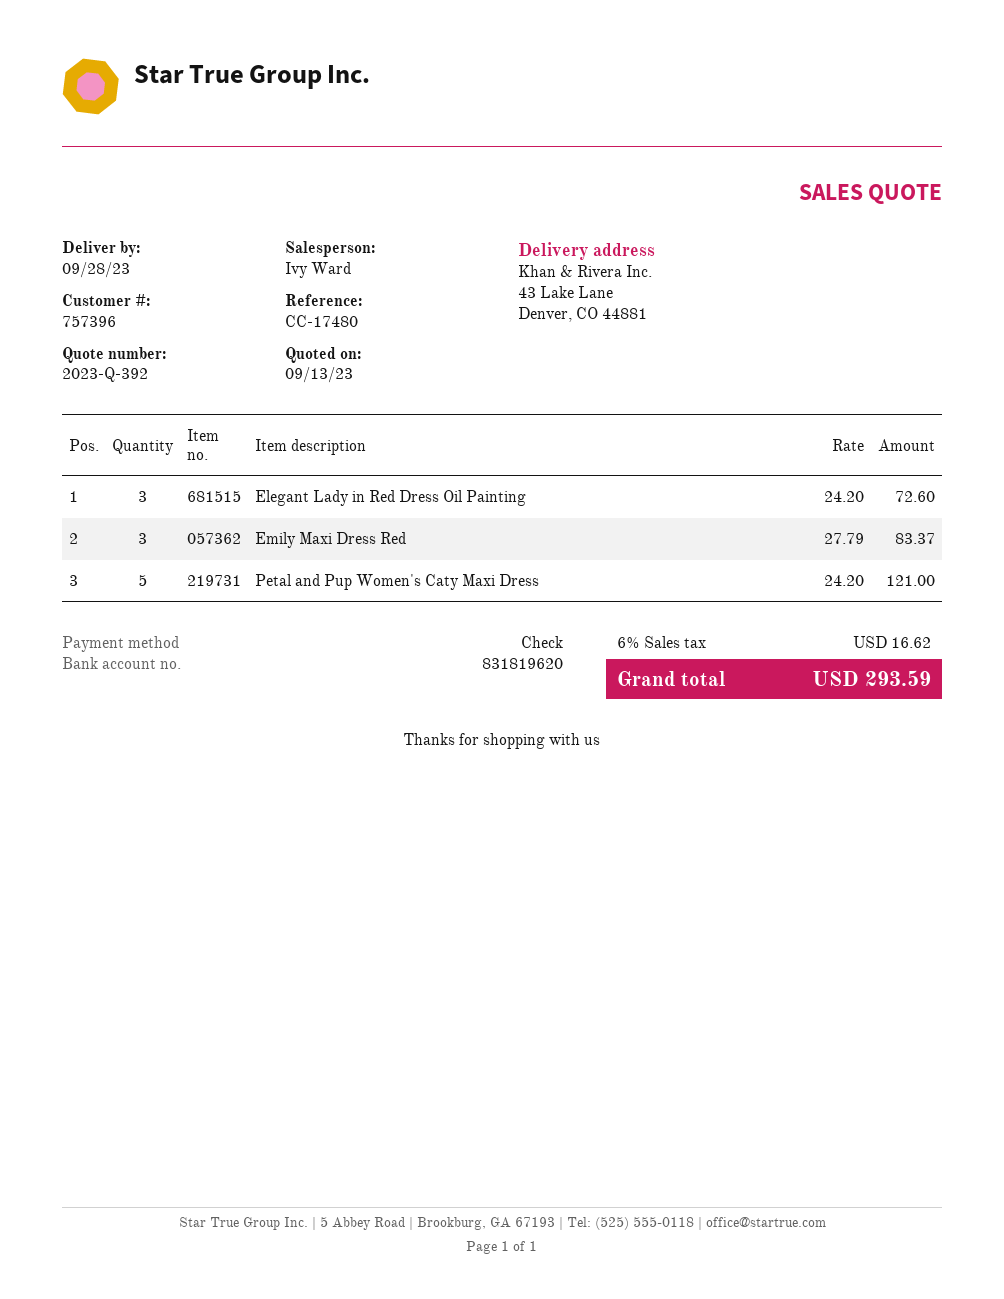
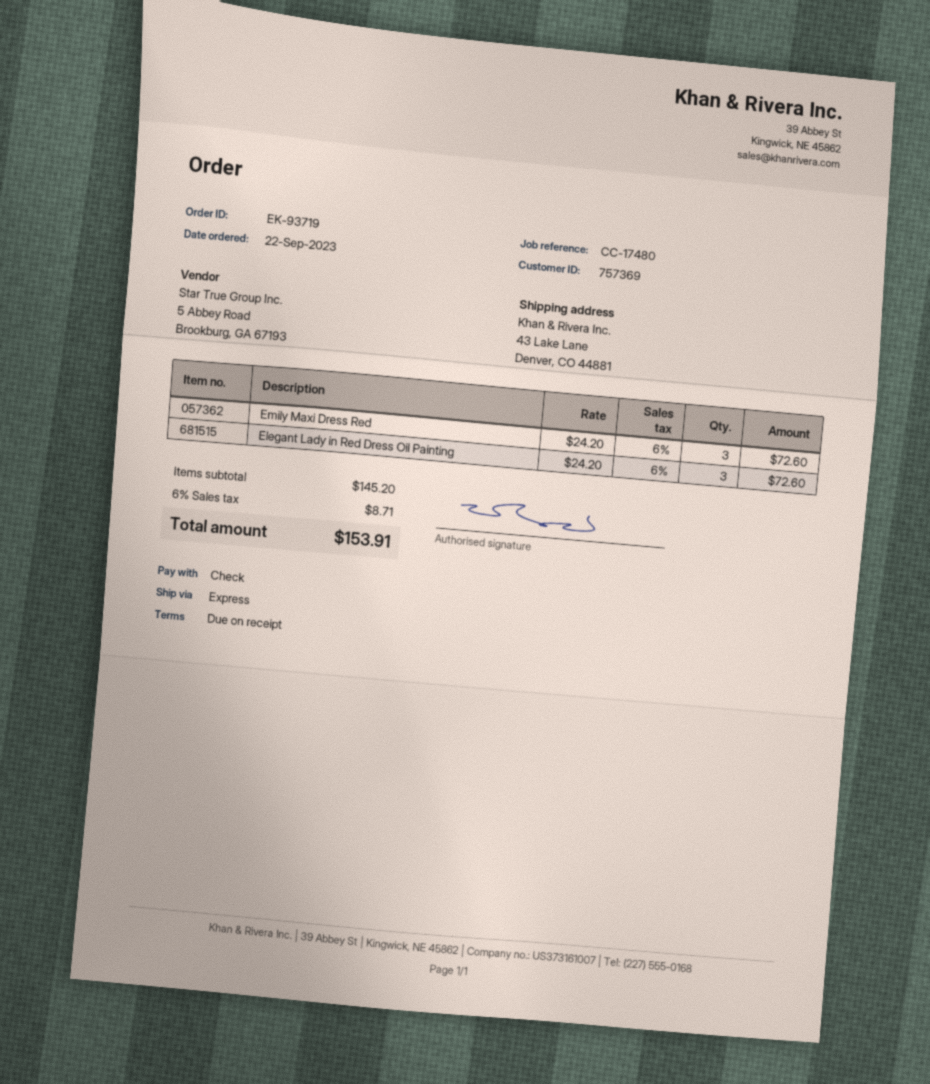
customer number: 757396 -> 757369
Emily Maxi Dress Red: 3 x 27.79 = 83.37 -> 3 x 24.20 = 72.60
Petal and Pup Women's Caty Maxi Dress: 5 x 24.20 = 121.00 -> none
tax: 6% = 16.62 -> 6% = 8.71
total: 293.59 -> 153.91

